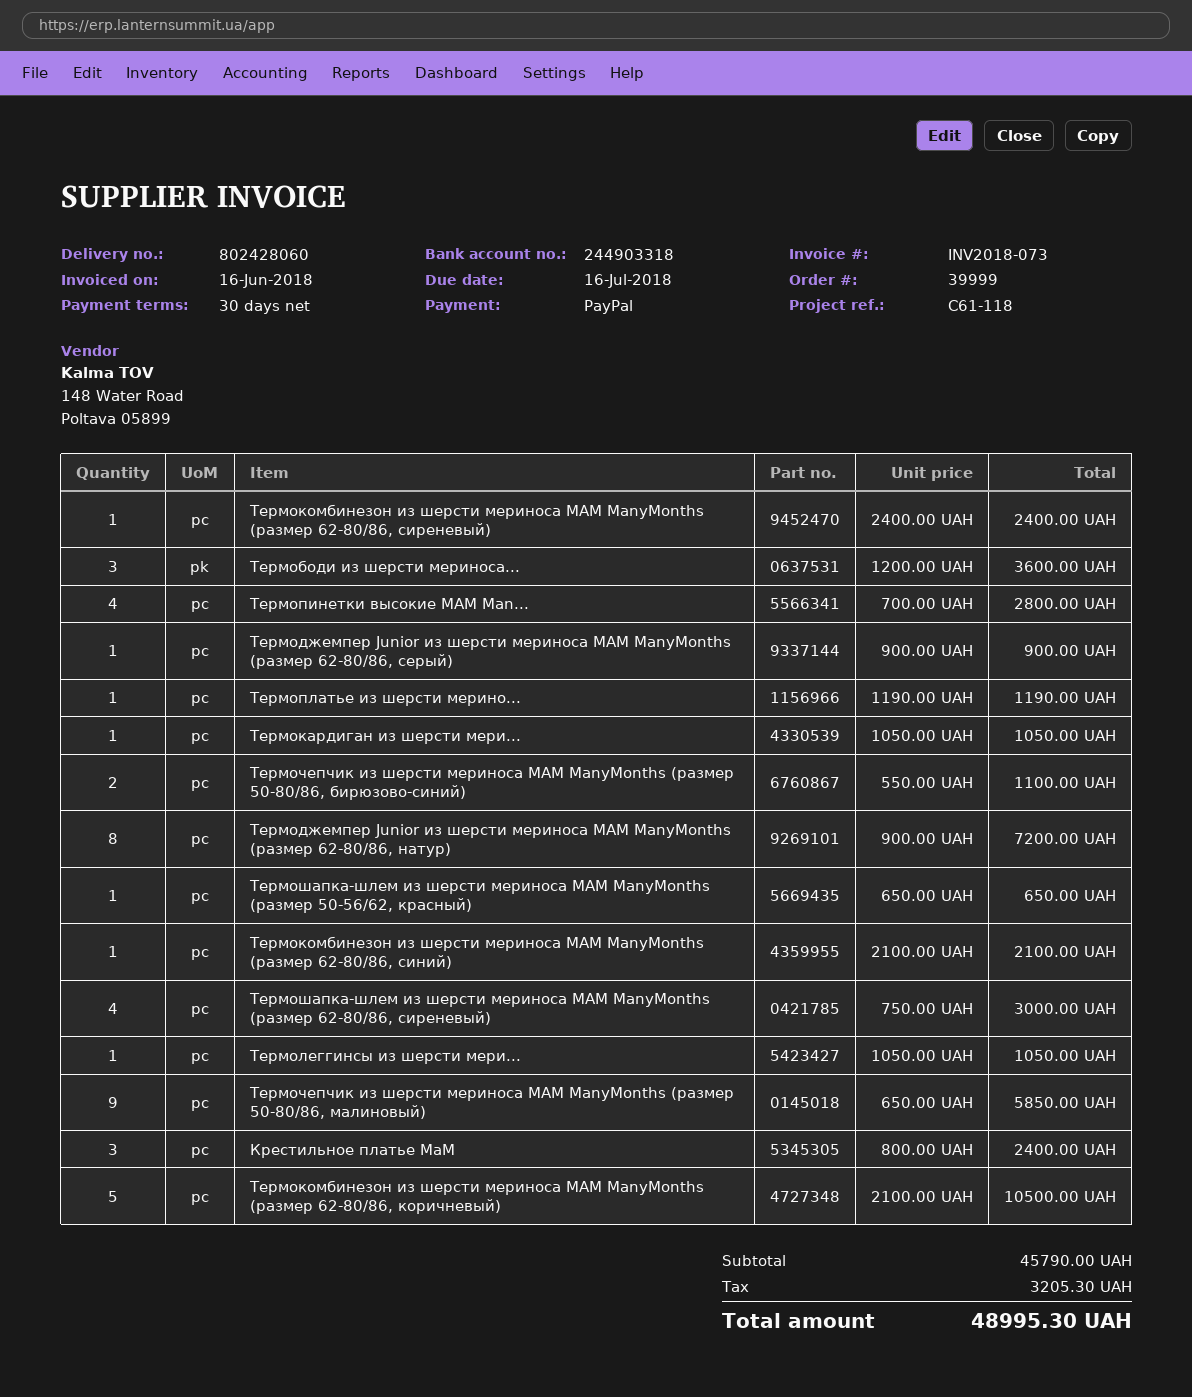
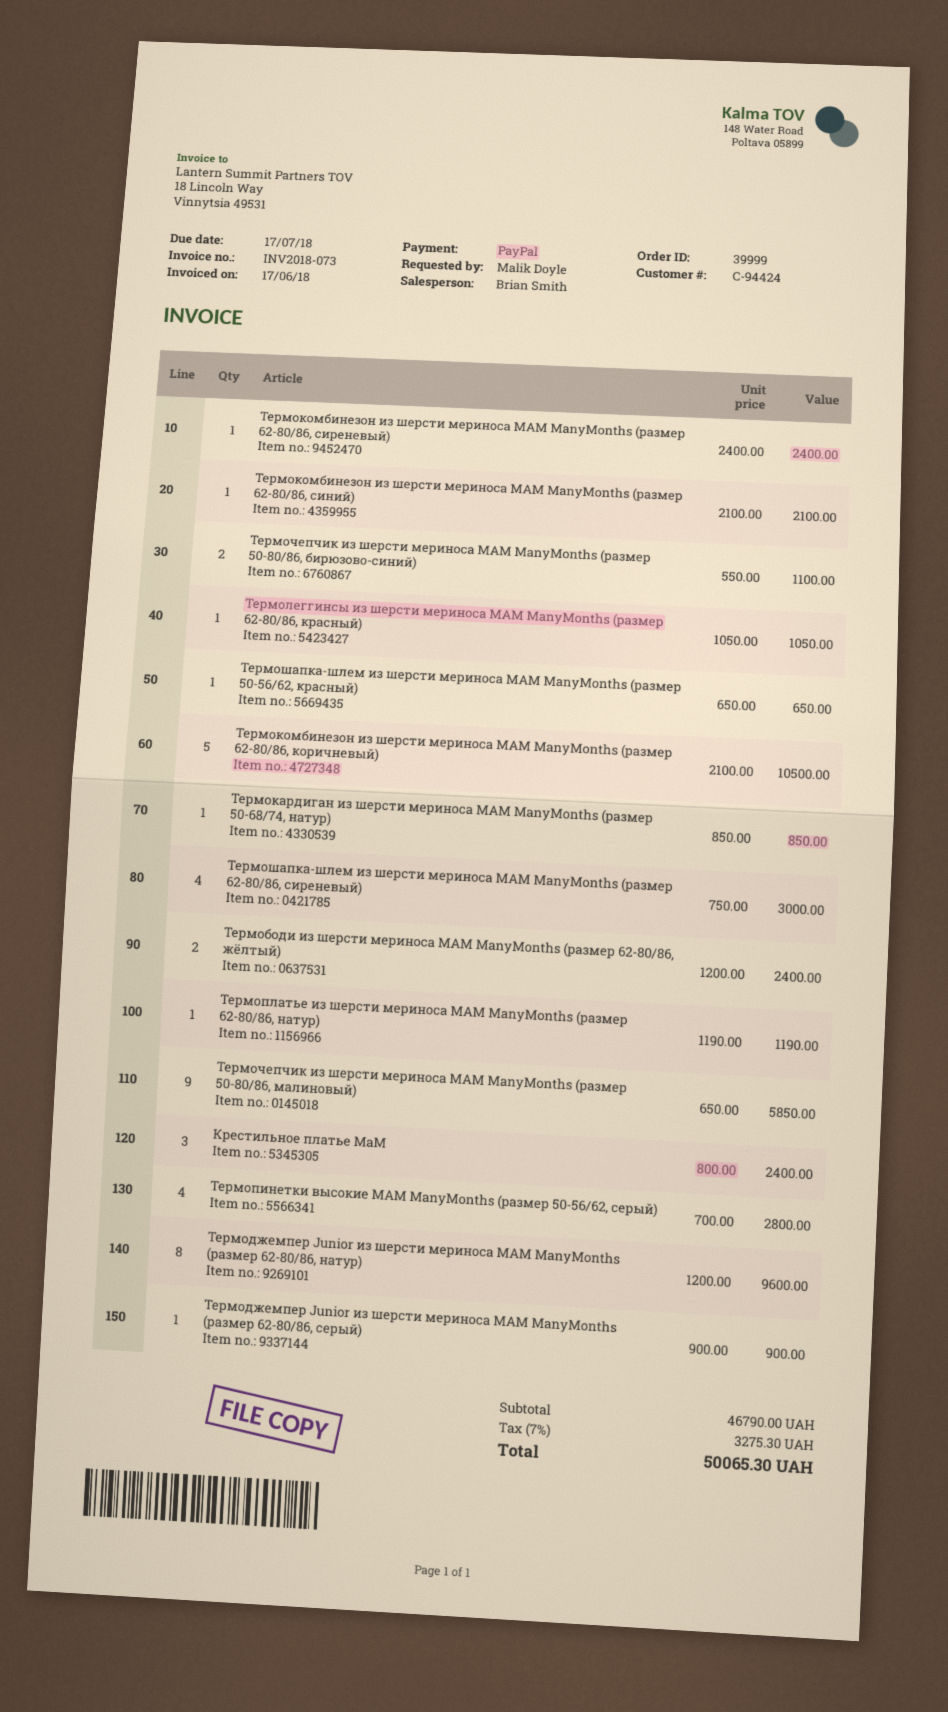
invoice date: 2018-06-16 -> 2018-06-17
due date: 2018-07-16 -> 2018-07-17
Термободи из шерсти мериноса...: 3 x 1200.00 = 3600.00 -> 2 x 1200.00 = 2400.00
Термокардиган из шерсти мери...: 1 x 1050.00 = 1050.00 -> 1 x 850.00 = 850.00
Термоджемпер Junior из шерсти мериноса MAM ManyMonths (размер 62-80/86, натур): 8 x 900.00 = 7200.00 -> 8 x 1200.00 = 9600.00
subtotal: 45790.00 -> 46790.00
tax: 3205.30 -> 3275.30
total: 48995.30 -> 50065.30

